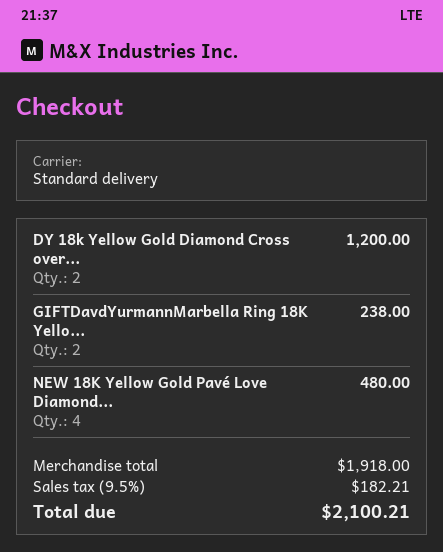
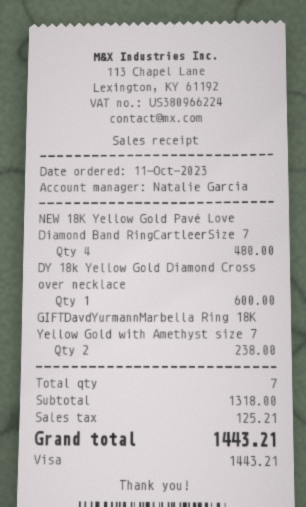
DY 18k Yellow Gold Diamond Cross over...: 2 for 1200.00 -> 1 for 600.00
subtotal: 1918.00 -> 1318.00
tax: 182.21 -> 125.21
total: 2100.21 -> 1443.21

